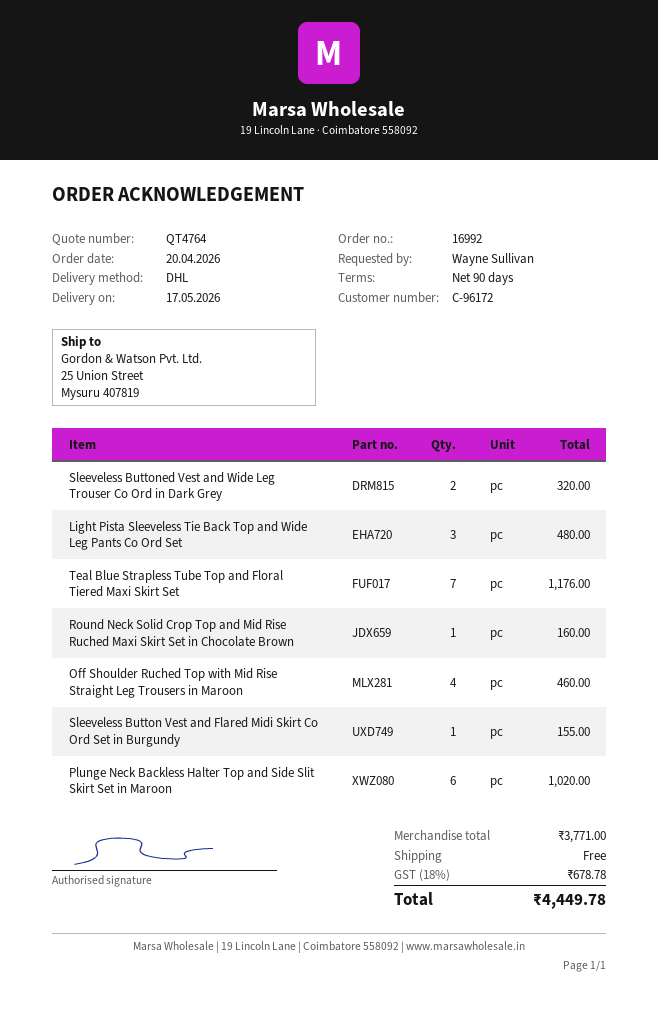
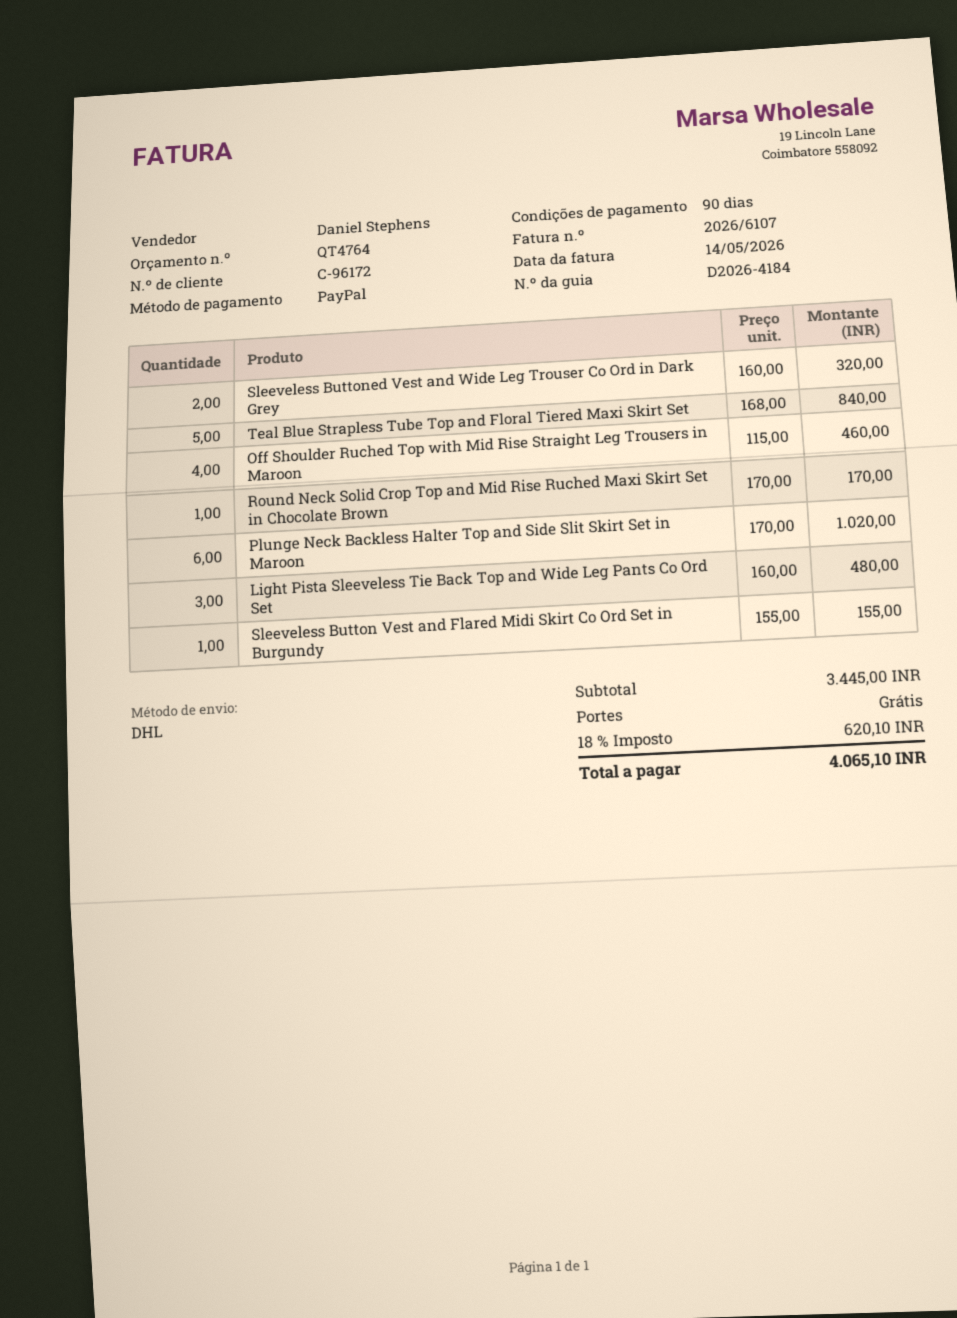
Teal Blue Strapless Tube Top and Floral Tiered Maxi Skirt Set: 7 for 1176.00 -> 5 for 840.00
Round Neck Solid Crop Top and Mid Rise Ruched Maxi Skirt Set in Chocolate Brown: 1 for 160.00 -> 1 for 170.00
subtotal: 3771.00 -> 3445.00
tax: 18% = 678.78 -> 18% = 620.10
total: 4449.78 -> 4065.10

